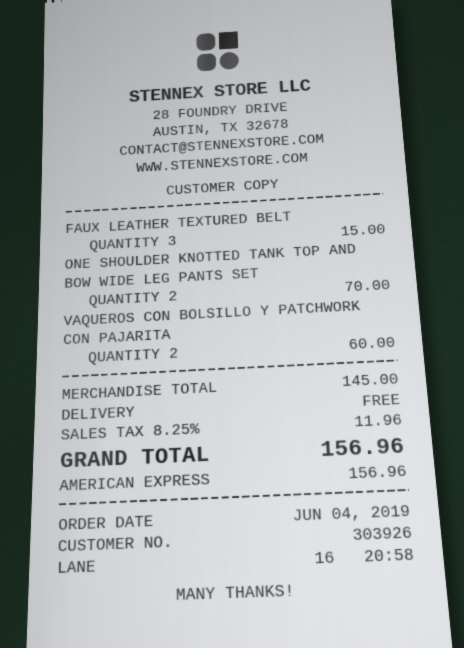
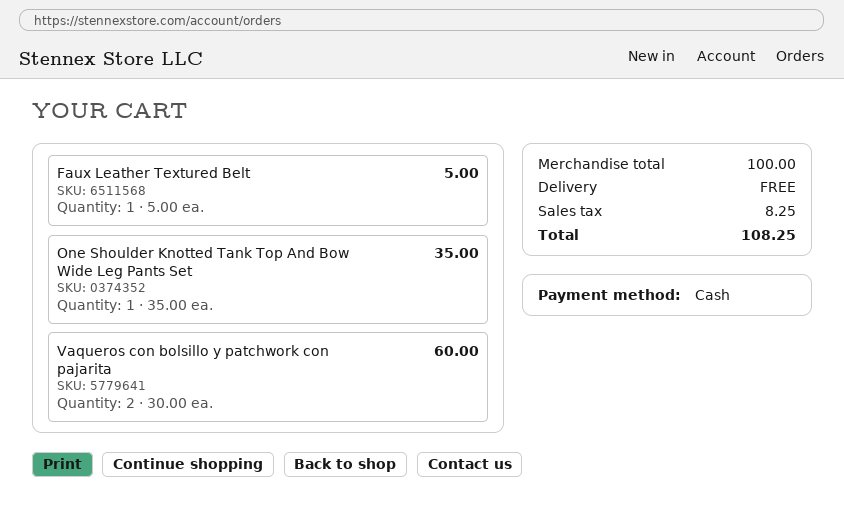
payment method: American Express -> cash
FAUX LEATHER TEXTURED BELT: 3 for 15.00 -> 1 for 5.00
ONE SHOULDER KNOTTED TANK TOP AND BOW WIDE LEG PANTS SET: 2 for 70.00 -> 1 for 35.00
subtotal: 145.00 -> 100.00
tax: 11.96 -> 8.25
total: 156.96 -> 108.25

